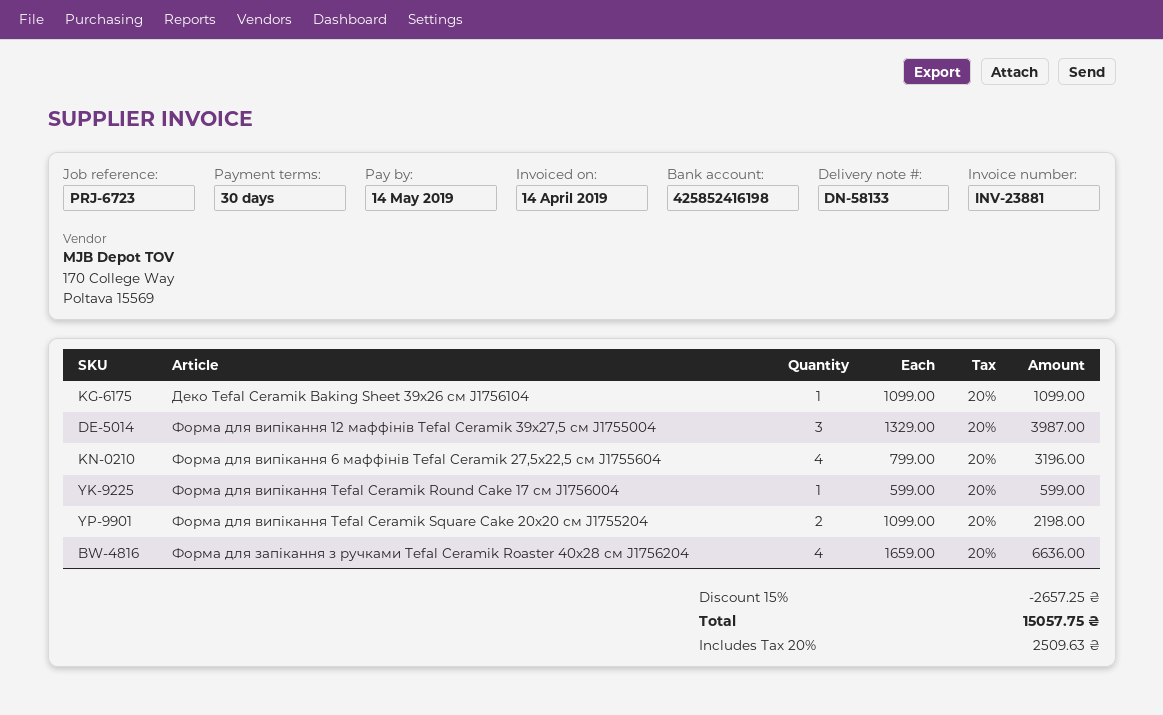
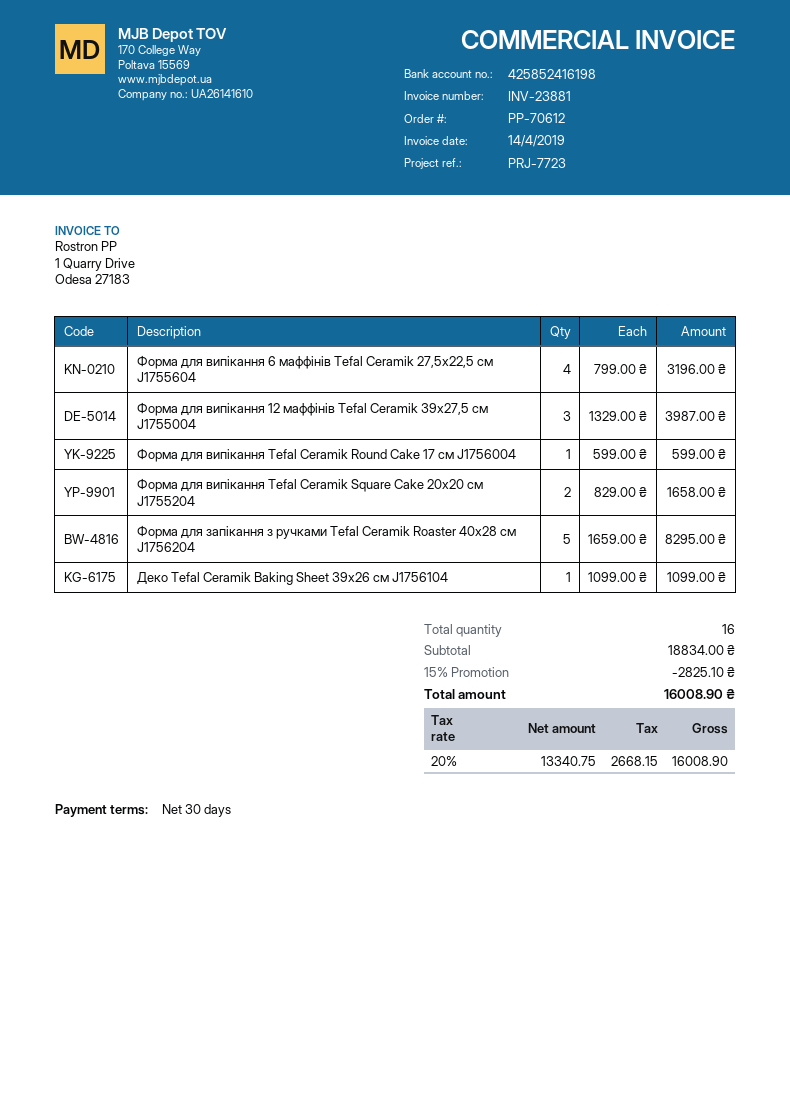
reference: PRJ-6723 -> PRJ-7723
Форма для випікання Tefal Ceramik Square Cake 20х20 см J1755204: 2 x 1099.00 = 2198.00 -> 2 x 829.00 = 1658.00
Форма для запікання з ручками Tefal Ceramik Roaster 40х28 см J1756204: 4 x 1659.00 = 6636.00 -> 5 x 1659.00 = 8295.00
discount: 15% = 2657.25 -> 15% = 2825.10
tax: 20% = 2509.63 -> 20% = 2668.15
total: 15057.75 -> 16008.90

